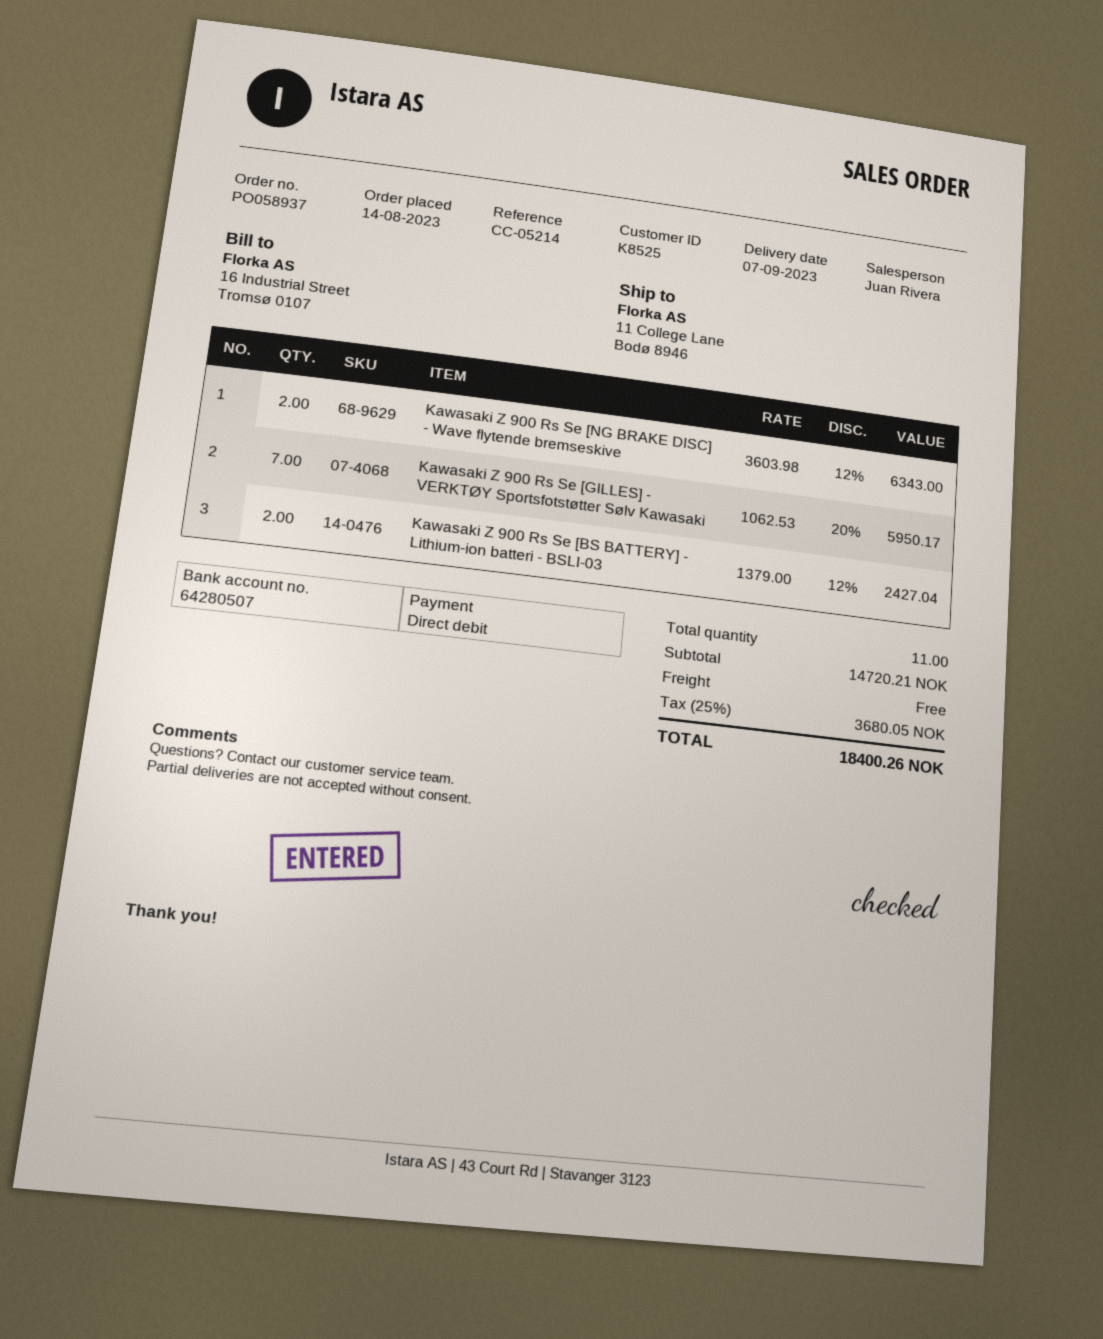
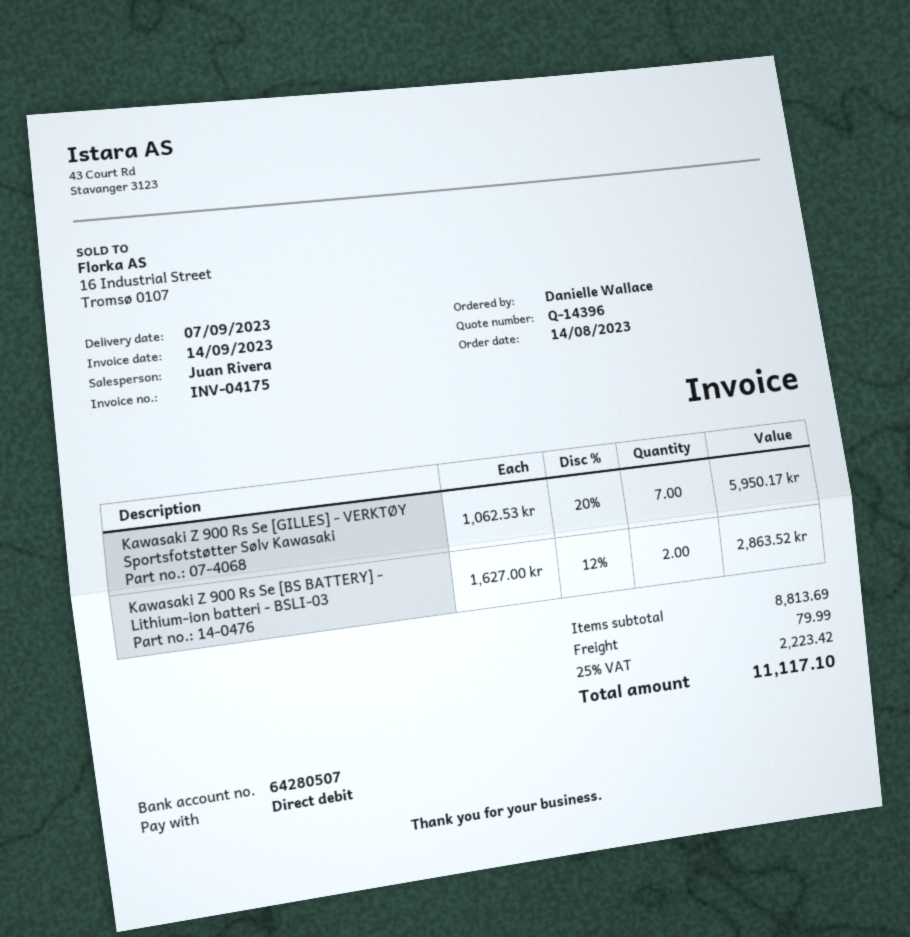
Kawasaki Z 900 Rs Se [NG BRAKE DISC] - Wave flytende bremseskive: 2 x 3603.98 - 12% = 6343.00 -> none
Kawasaki Z 900 Rs Se [BS BATTERY] - Lithium-ion batteri - BSLI-03: 2 x 1379.00 - 12% = 2427.04 -> 2 x 1627.00 - 12% = 2863.52
subtotal: 14720.21 -> 8813.69
shipping: 0.00 -> 79.99
tax: 25% = 3680.05 -> 25% = 2223.42
total: 18400.26 -> 11117.10

